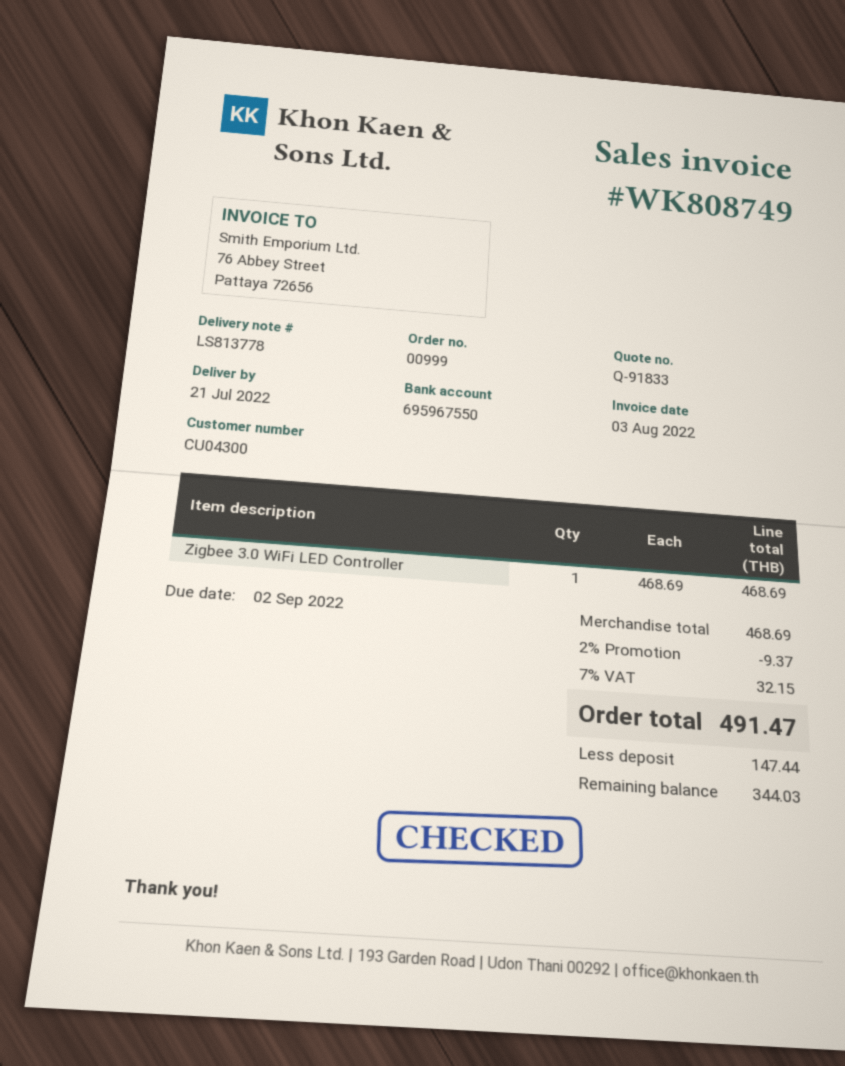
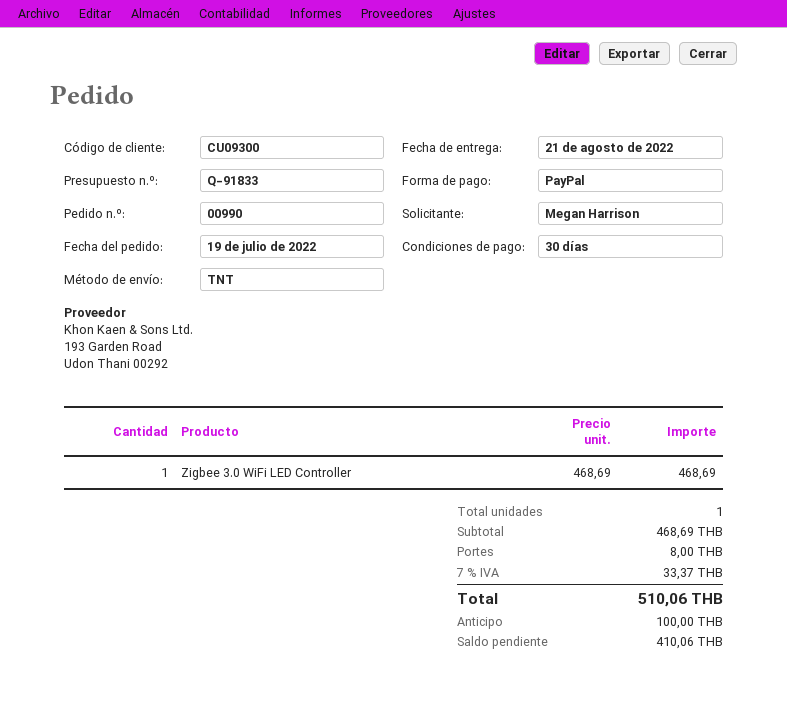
order number: 00999 -> 00990
delivery date: 2022-07-21 -> 2022-08-21
customer number: CU04300 -> CU09300
discount: 2% = 9.37 -> none
shipping: none -> 8.00
tax: 7% = 32.15 -> 7% = 33.37
total: 491.47 -> 510.06
deposit: 147.44 -> 100.00
balance: 344.03 -> 410.06

